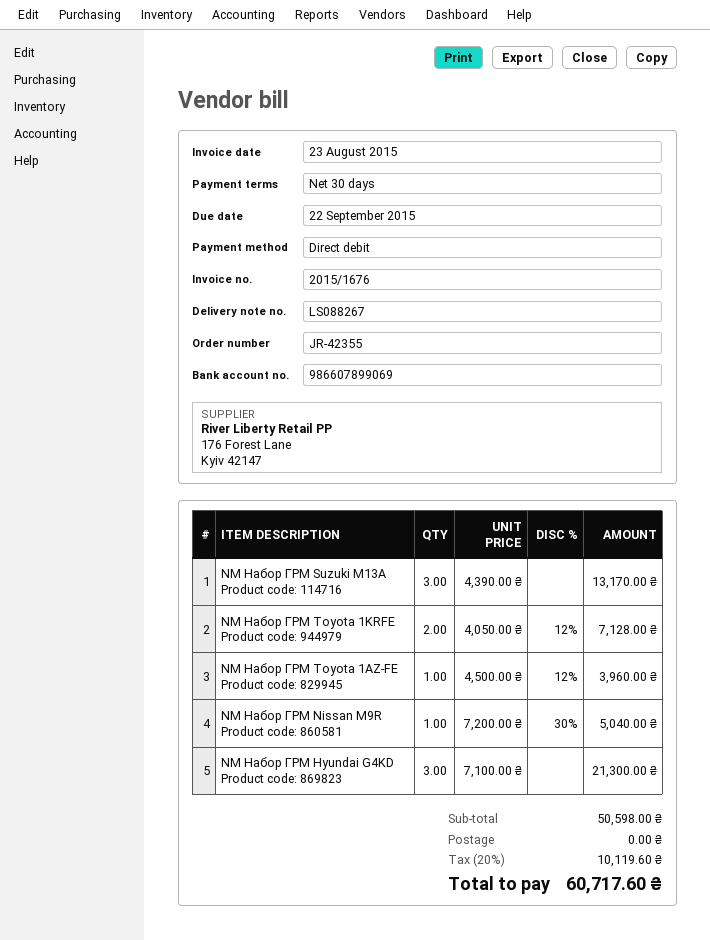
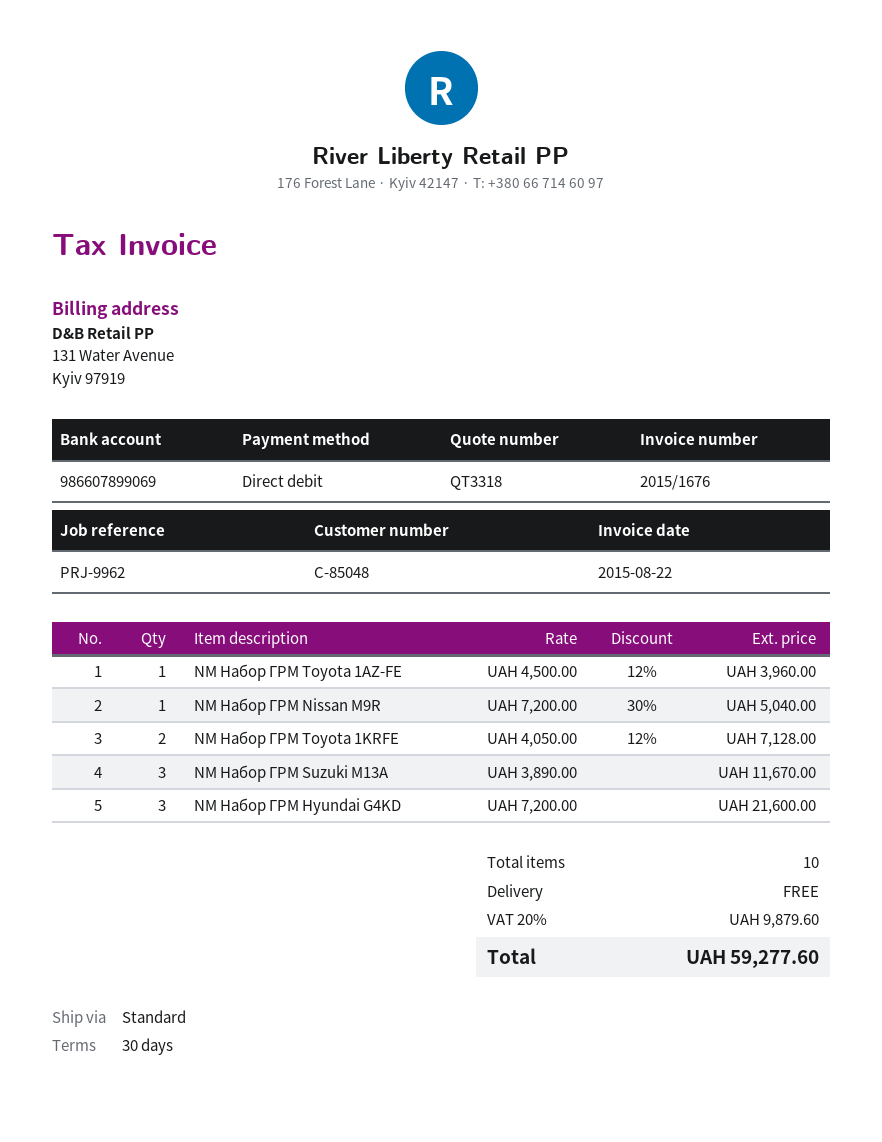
invoice date: 2015-08-23 -> 2015-08-22
NM Набор ГРМ Suzuki M13A: 3 x 4390.00 = 13170.00 -> 3 x 3890.00 = 11670.00
NM Набор ГРМ Hyundai G4KD: 3 x 7100.00 = 21300.00 -> 3 x 7200.00 = 21600.00
tax: 20% = 10119.60 -> 20% = 9879.60
total: 60717.60 -> 59277.60

